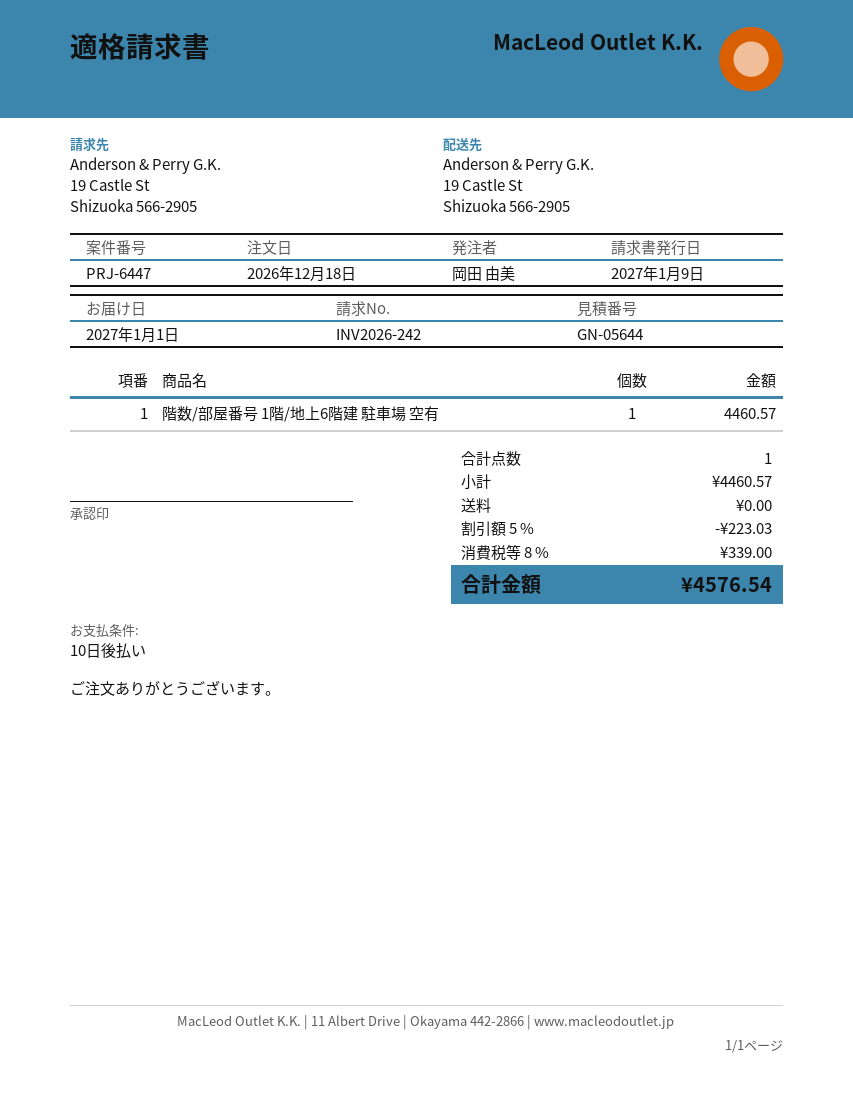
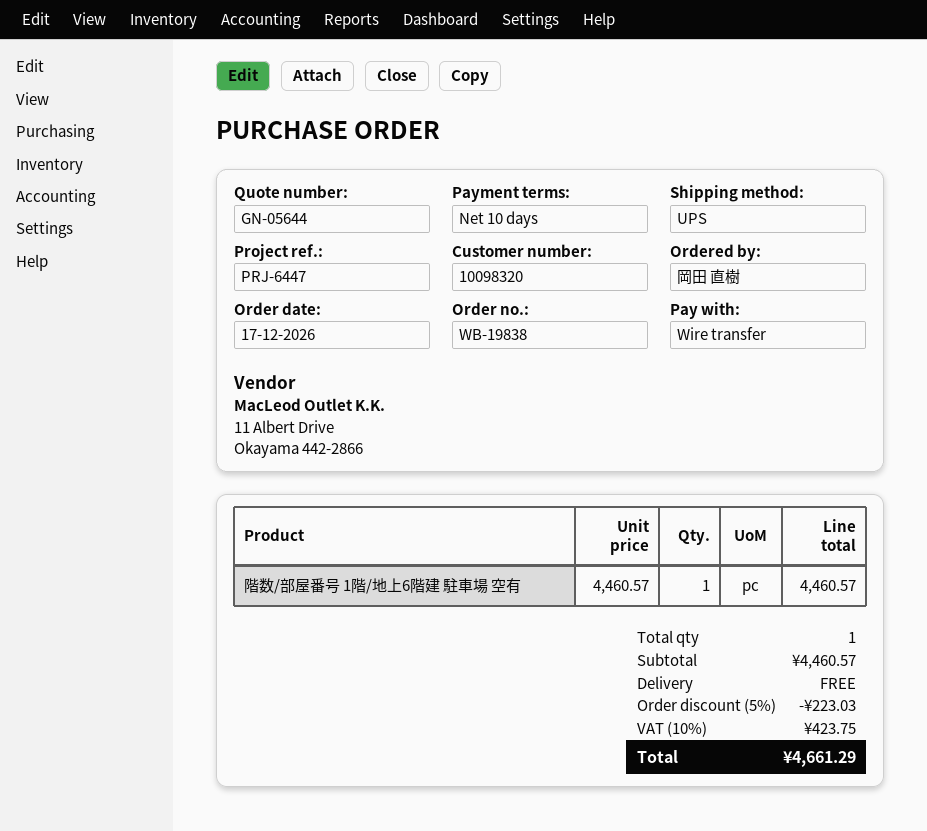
order date: 2026-12-18 -> 2026-12-17
ordered by: 岡田 由美 -> 岡田 直樹
tax: 8% = 339.00 -> 10% = 423.75
total: 4576.54 -> 4661.29

